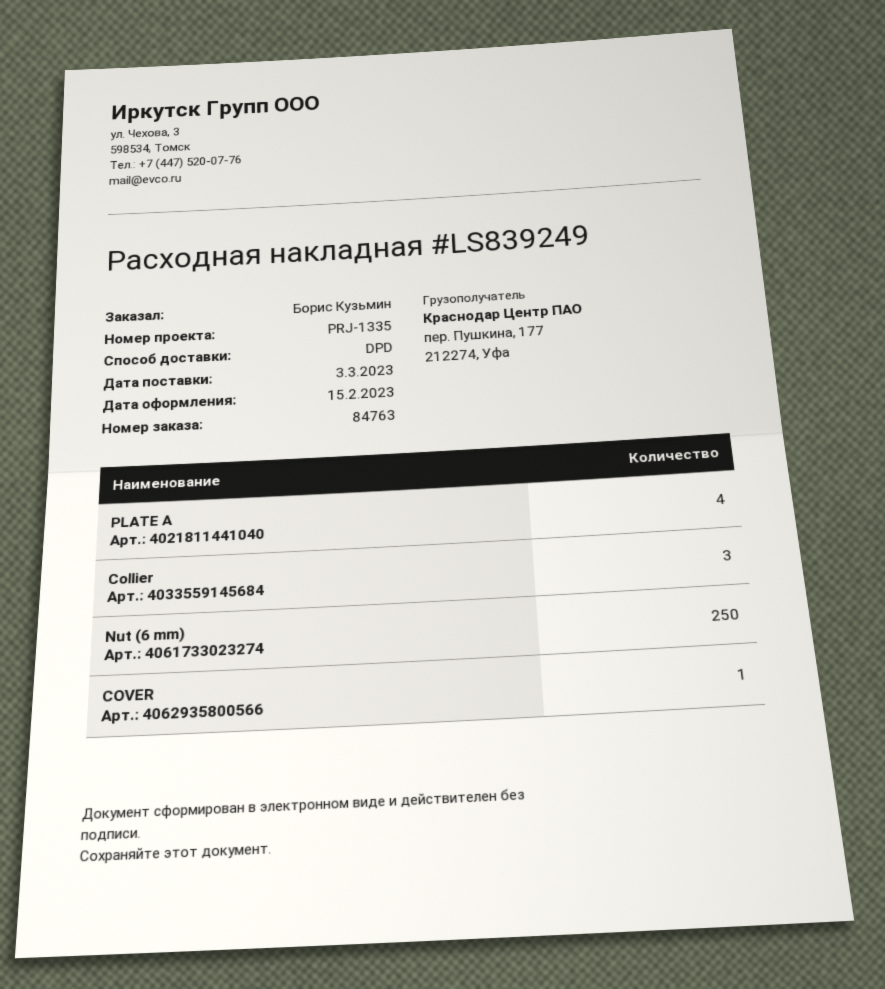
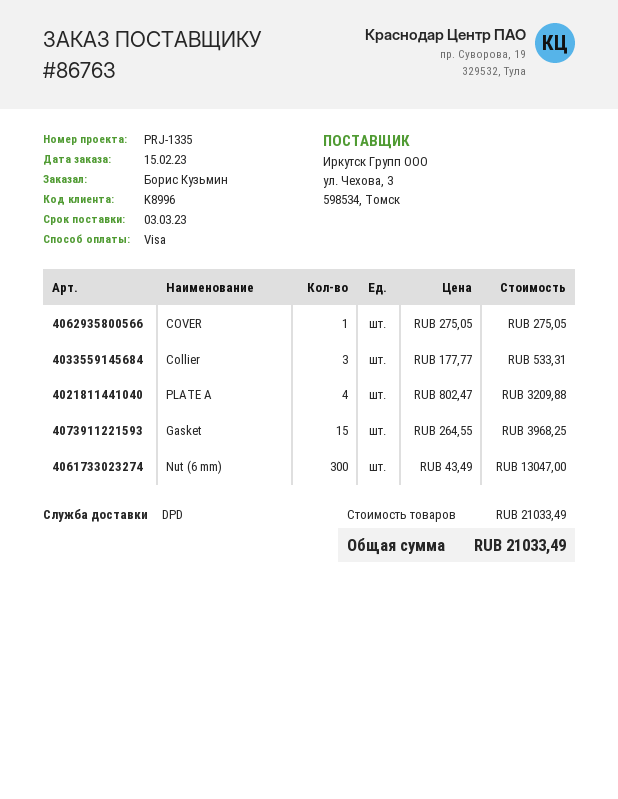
order number: 84763 -> 86763
Nut (6 mm): 250 -> 300
Gasket: none -> 15

